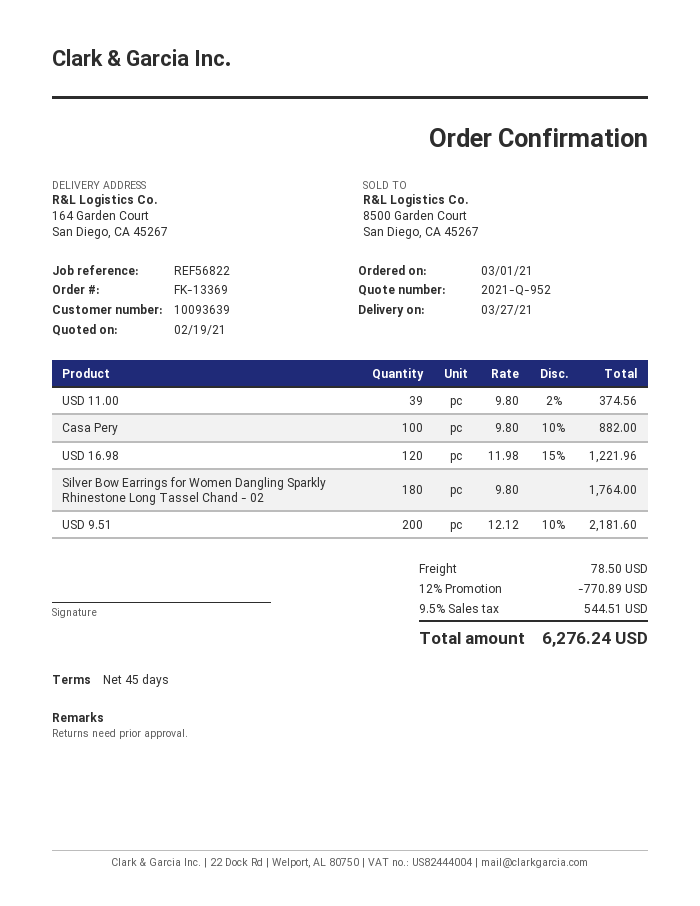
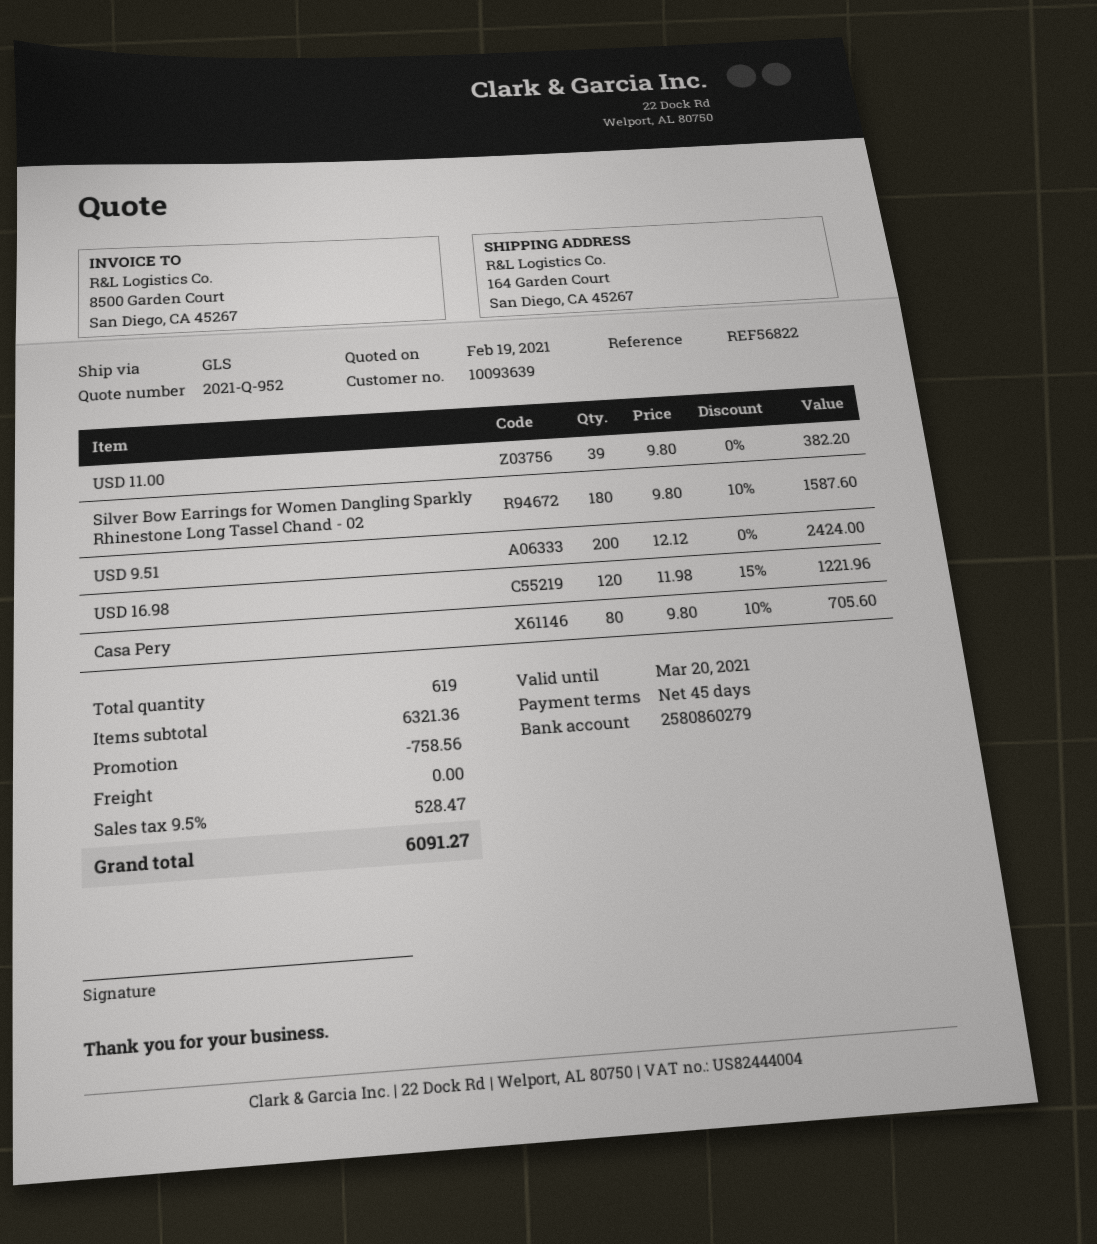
USD 11.00: 39 x 9.80 - 2% = 374.56 -> 39 x 9.80 = 382.20
Casa Pery: 100 x 9.80 - 10% = 882.00 -> 80 x 9.80 - 10% = 705.60
Silver Bow Earrings for Women Dangling Sparkly Rhinestone Long Tassel Chand - 02: 180 x 9.80 = 1764.00 -> 180 x 9.80 - 10% = 1587.60
USD 9.51: 200 x 12.12 - 10% = 2181.60 -> 200 x 12.12 = 2424.00
discount: 770.89 -> 758.56
shipping: 78.50 -> 0.00
tax: 9.5% = 544.51 -> 9.5% = 528.47
total: 6276.24 -> 6091.27

